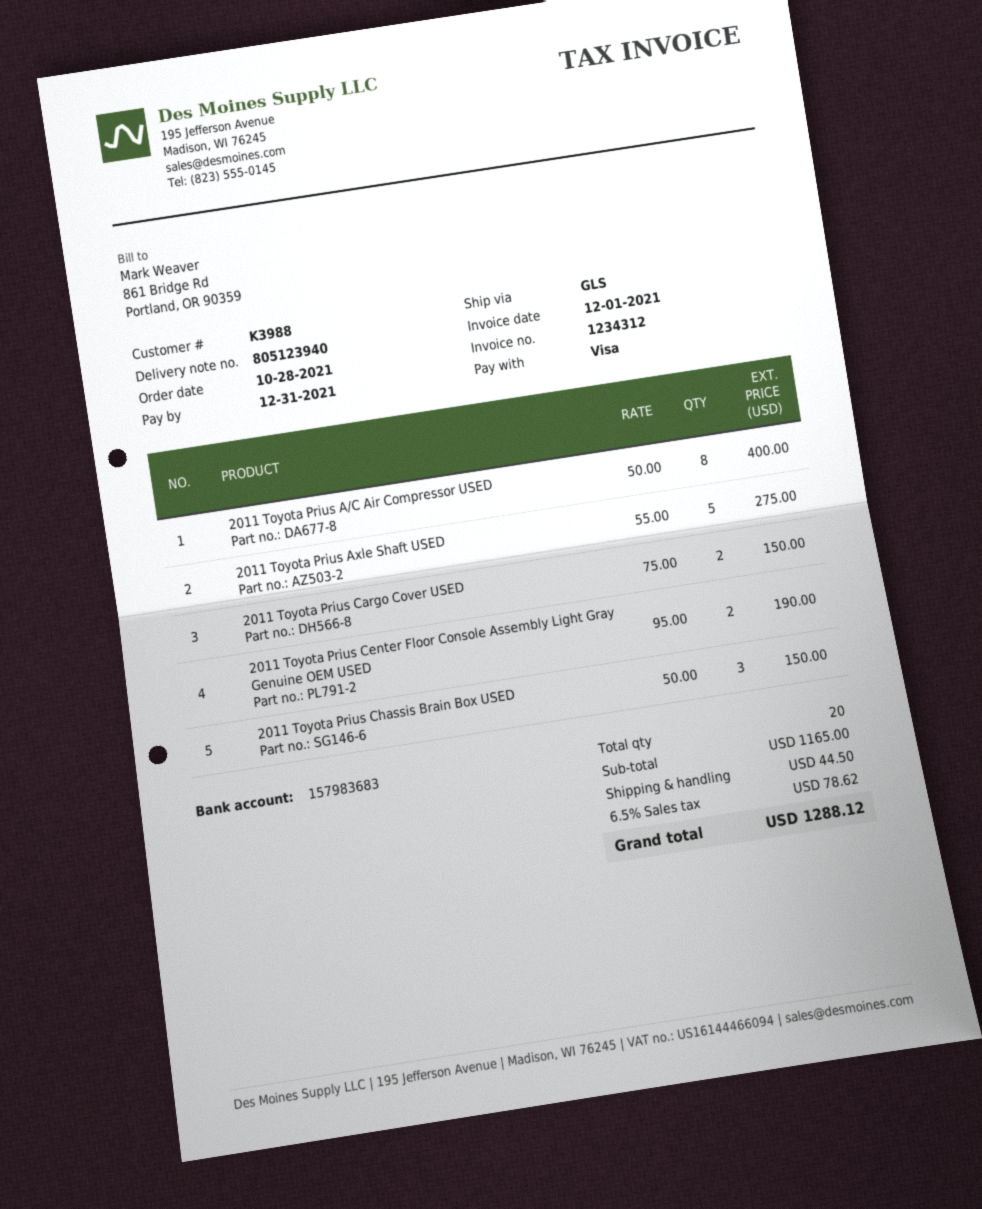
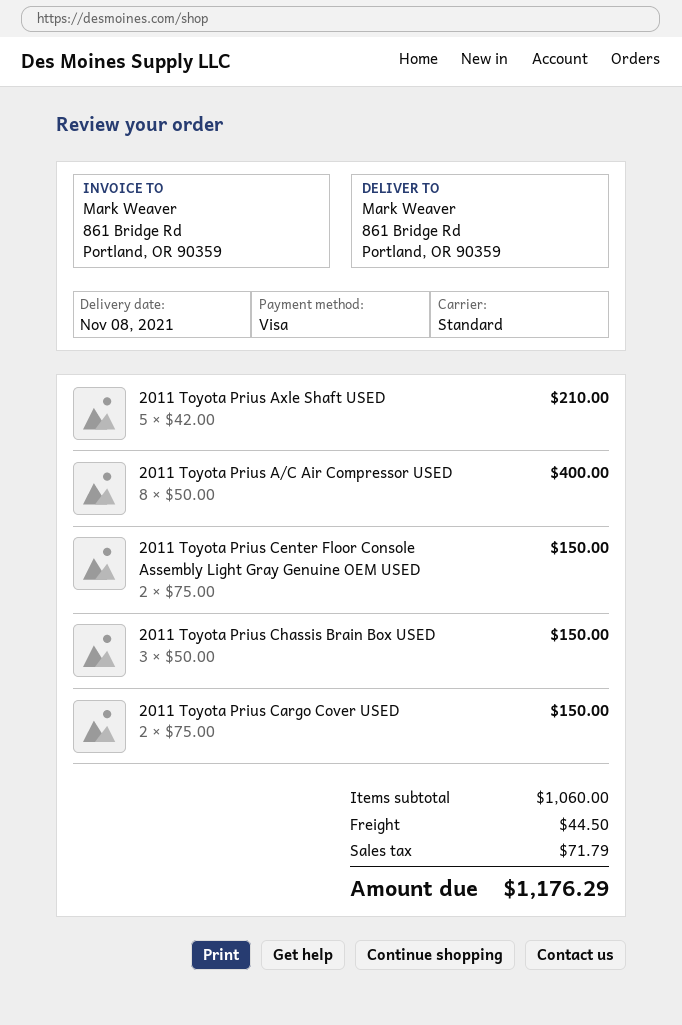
shipping method: GLS -> standard
2011 Toyota Prius Axle Shaft USED: 5 x 55.00 = 275.00 -> 5 x 42.00 = 210.00
2011 Toyota Prius Center Floor Console Assembly Light Gray Genuine OEM USED: 2 x 95.00 = 190.00 -> 2 x 75.00 = 150.00
subtotal: 1165.00 -> 1060.00
tax: 78.62 -> 71.79
total: 1288.12 -> 1176.29

